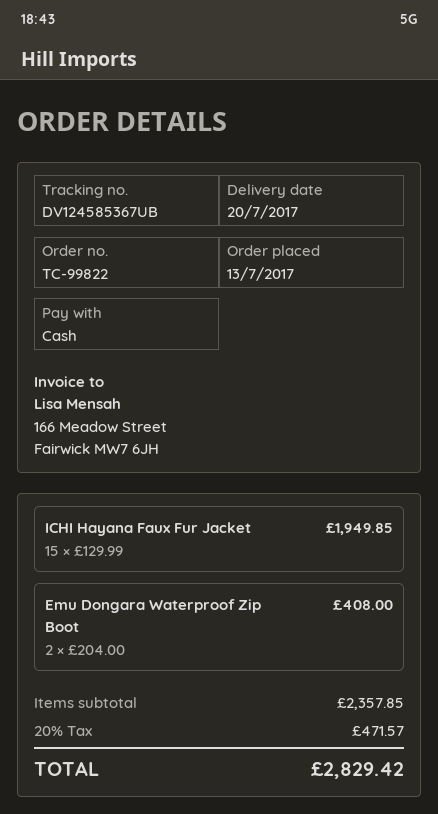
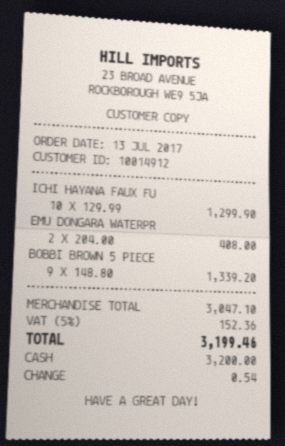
ICHI Hayana Faux Fur Jacket: 15 x 129.99 = 1949.85 -> 10 x 129.99 = 1299.90
BOBBI BROWN 5 PIECE: none -> 9 x 148.80 = 1339.20
subtotal: 2357.85 -> 3047.10
tax: 20% = 471.57 -> 5% = 152.36
total: 2829.42 -> 3199.46

